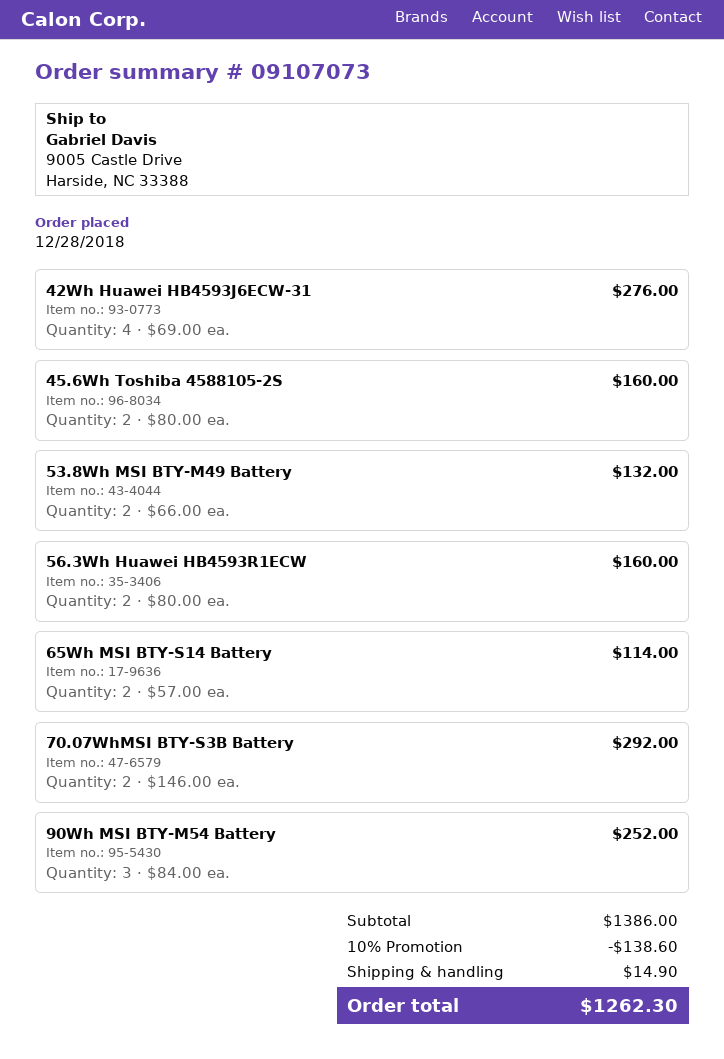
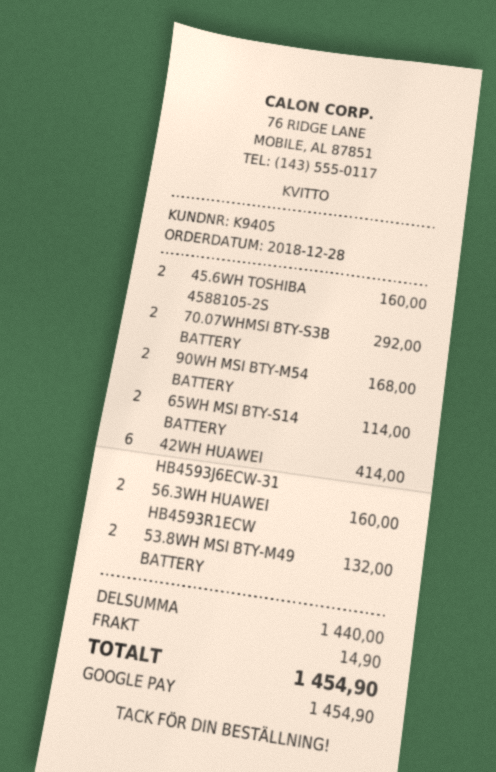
42Wh Huawei HB4593J6ECW-31: 4 for 276.00 -> 6 for 414.00
90Wh MSI BTY-M54 Battery: 3 for 252.00 -> 2 for 168.00
subtotal: 1386.00 -> 1440.00
discount: 10% = 138.60 -> none
total: 1262.30 -> 1454.90

